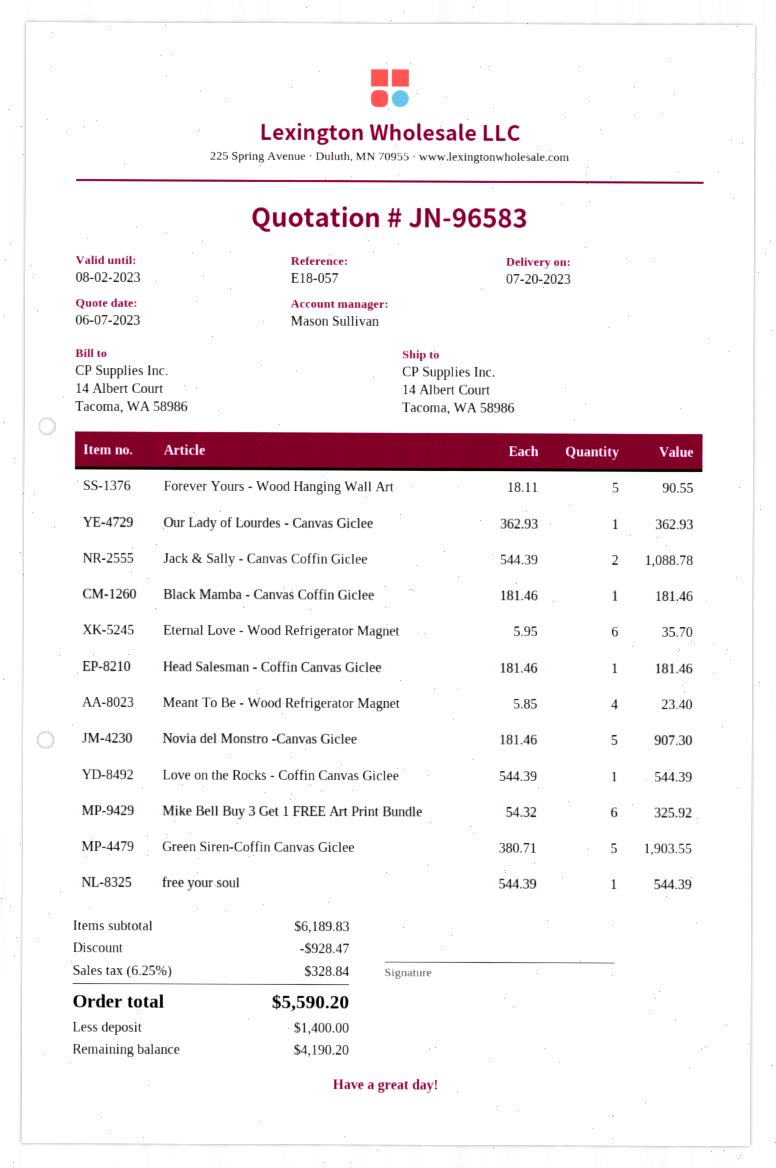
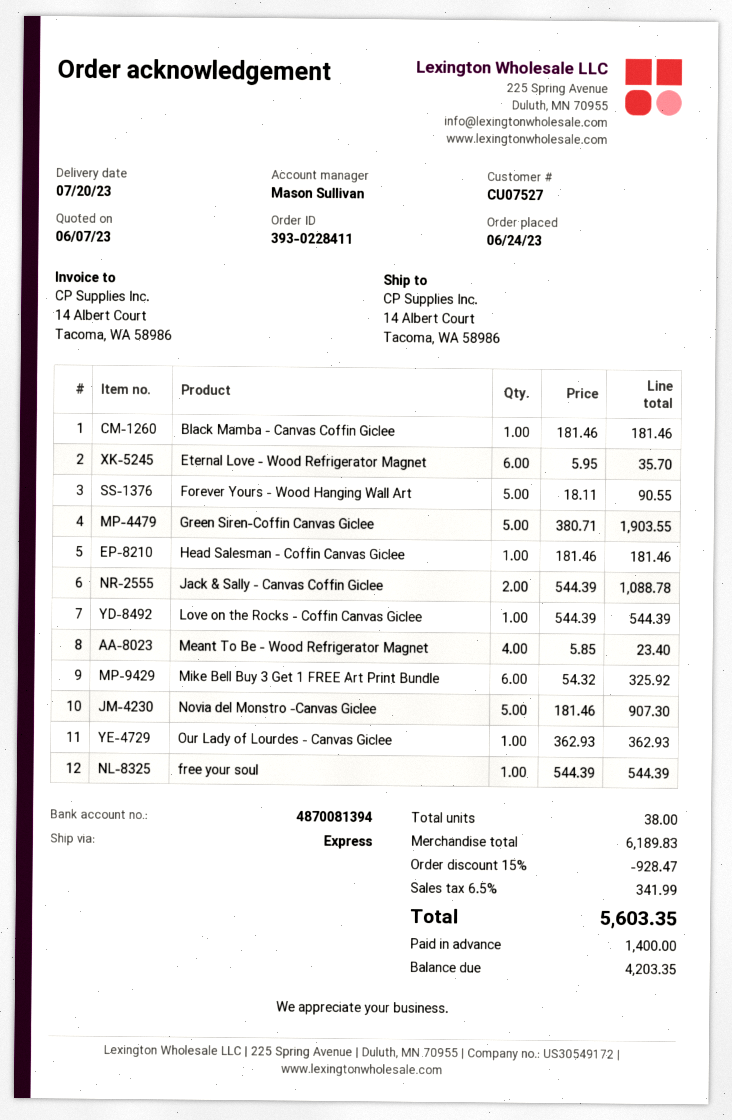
tax: 6.25% = 328.84 -> 6.5% = 341.99
total: 5590.20 -> 5603.35
balance: 4190.20 -> 4203.35

